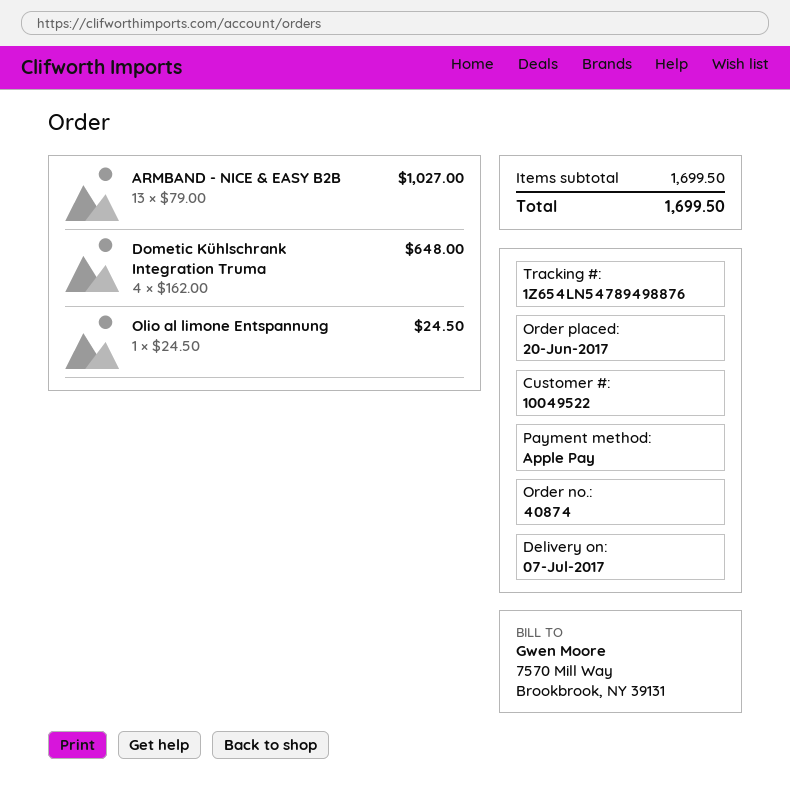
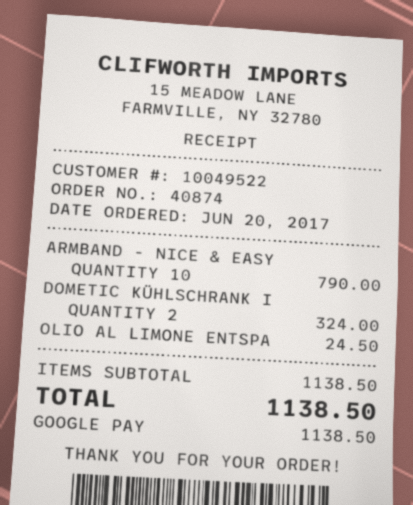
payment method: Apple Pay -> Google Pay
ARMBAND - NICE & EASY B2B: 13 for 1027.00 -> 10 for 790.00
Dometic Kühlschrank Integration Truma: 4 for 648.00 -> 2 for 324.00
subtotal: 1699.50 -> 1138.50
total: 1699.50 -> 1138.50

